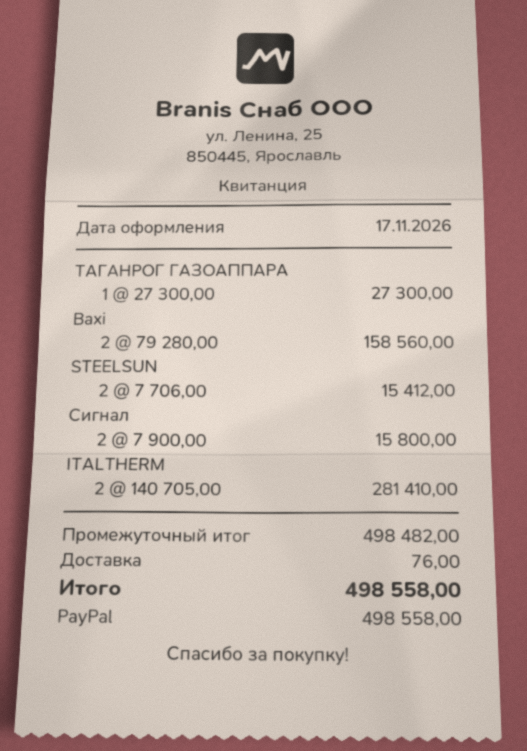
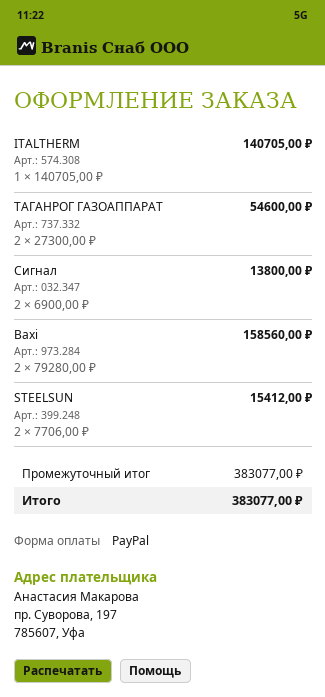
ТАГАНРОГ ГАЗОАППАРА: 1 x 27300.00 = 27300.00 -> 2 x 27300.00 = 54600.00
Сигнал: 2 x 7900.00 = 15800.00 -> 2 x 6900.00 = 13800.00
ITALTHERM: 2 x 140705.00 = 281410.00 -> 1 x 140705.00 = 140705.00
subtotal: 498482.00 -> 383077.00
shipping: 76.00 -> none
total: 498558.00 -> 383077.00

